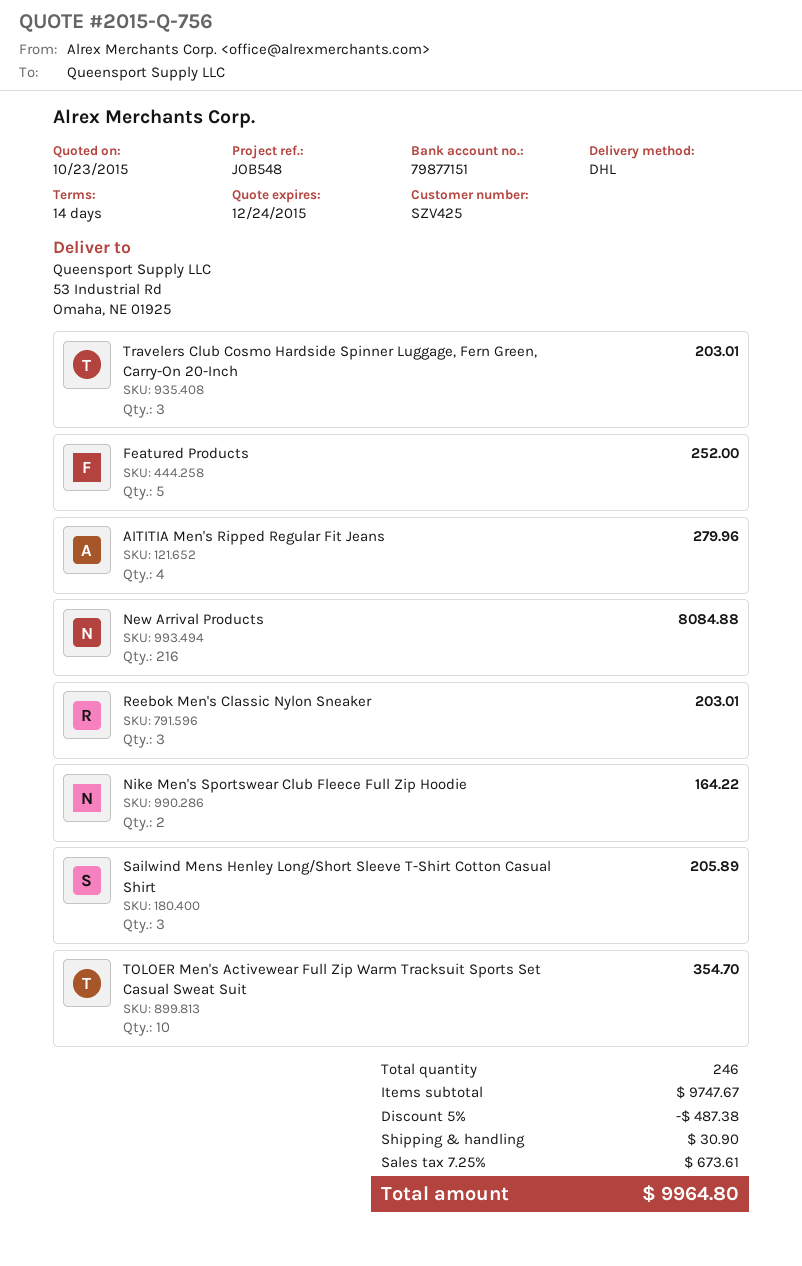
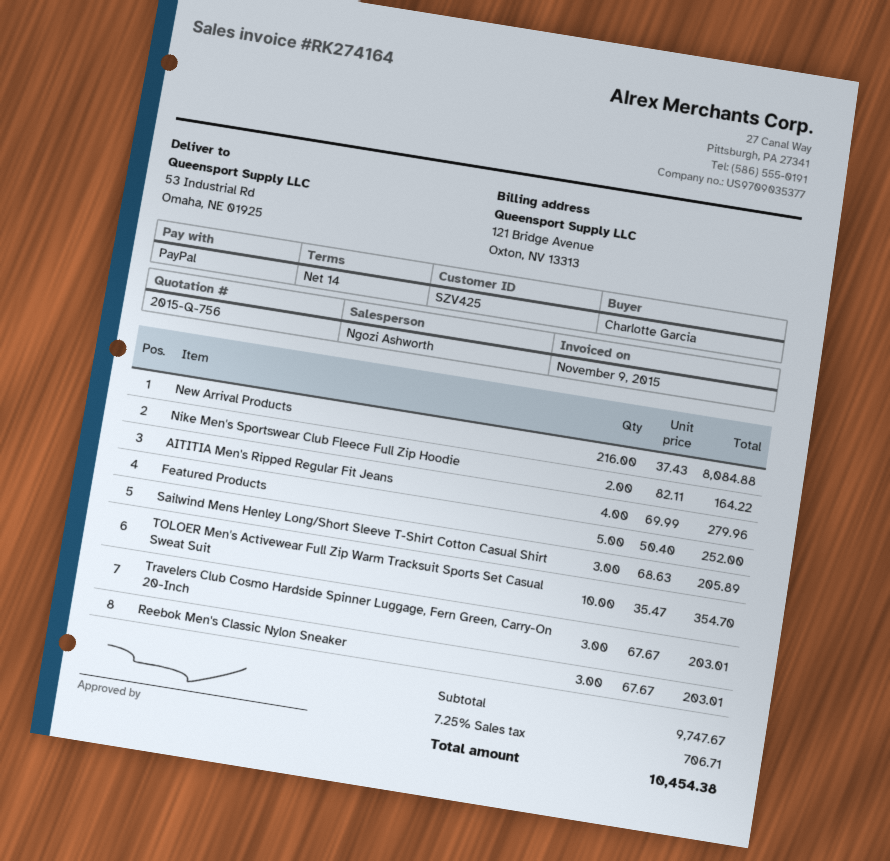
discount: 5% = 487.38 -> none
shipping: 30.90 -> none
tax: 7.25% = 673.61 -> 7.25% = 706.71
total: 9964.80 -> 10454.38

